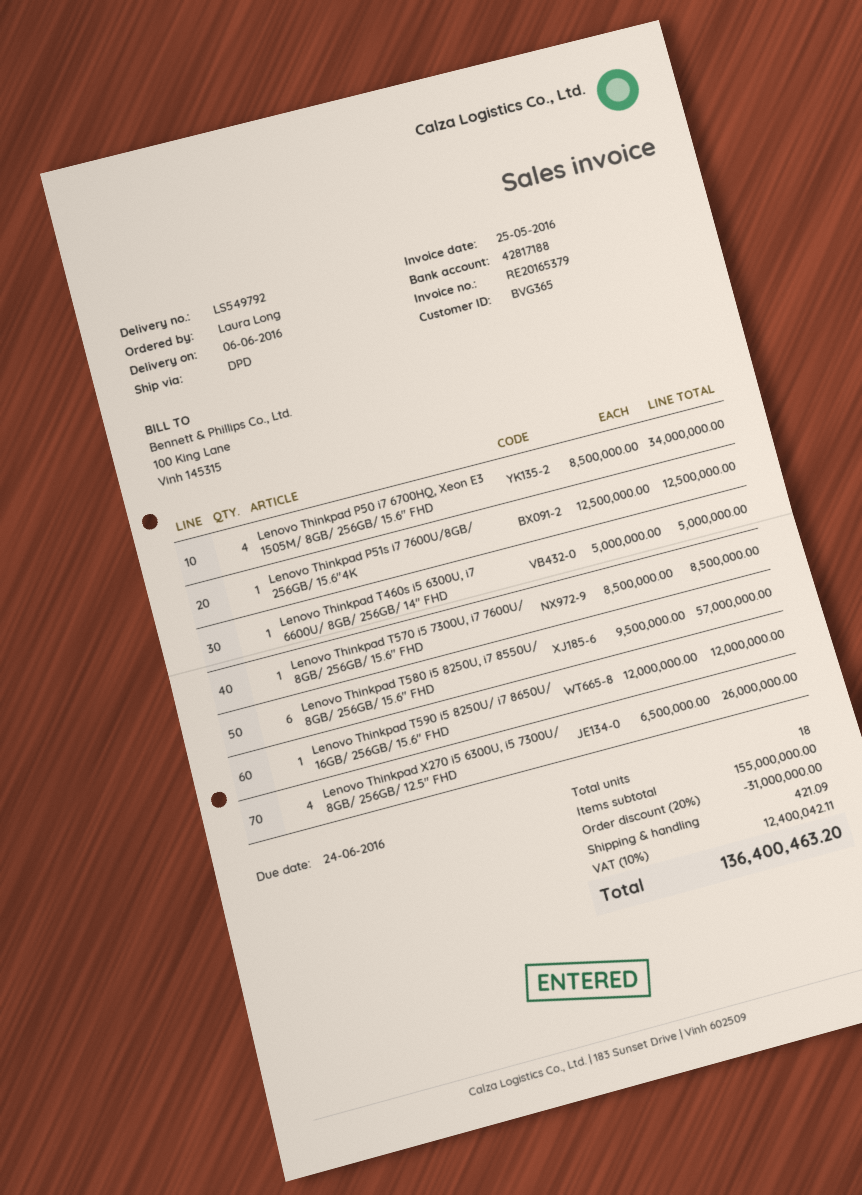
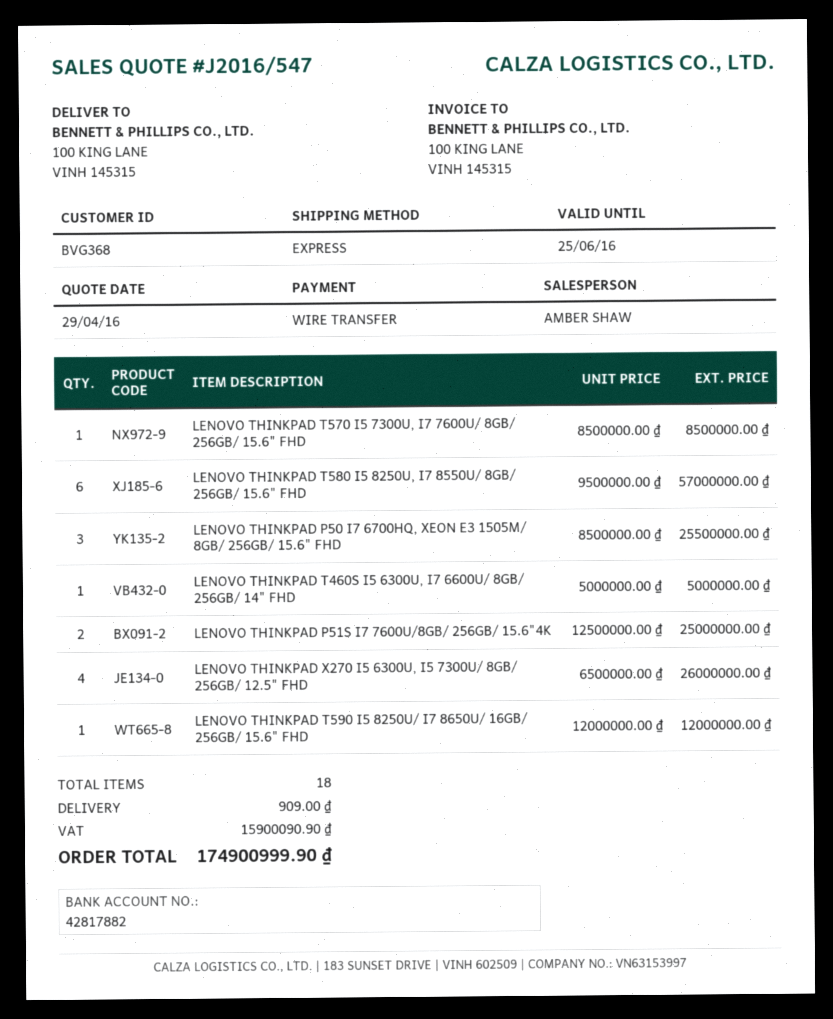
customer number: BVG365 -> BVG368
bank account: 42817188 -> 42817882
shipping method: DPD -> express
Lenovo Thinkpad P50 i7 6700HQ, Xeon E3 1505M/ 8GB/ 256GB/ 15.6" FHD: 4 x 8500000.00 = 34000000.00 -> 3 x 8500000.00 = 25500000.00
Lenovo Thinkpad P51s i7 7600U/8GB/ 256GB/ 15.6"4K: 1 x 12500000.00 = 12500000.00 -> 2 x 12500000.00 = 25000000.00
discount: 20% = 31000000.00 -> none
shipping: 421.09 -> 909.00
tax: 12400042.11 -> 15900090.90
total: 136400463.20 -> 174900999.90

